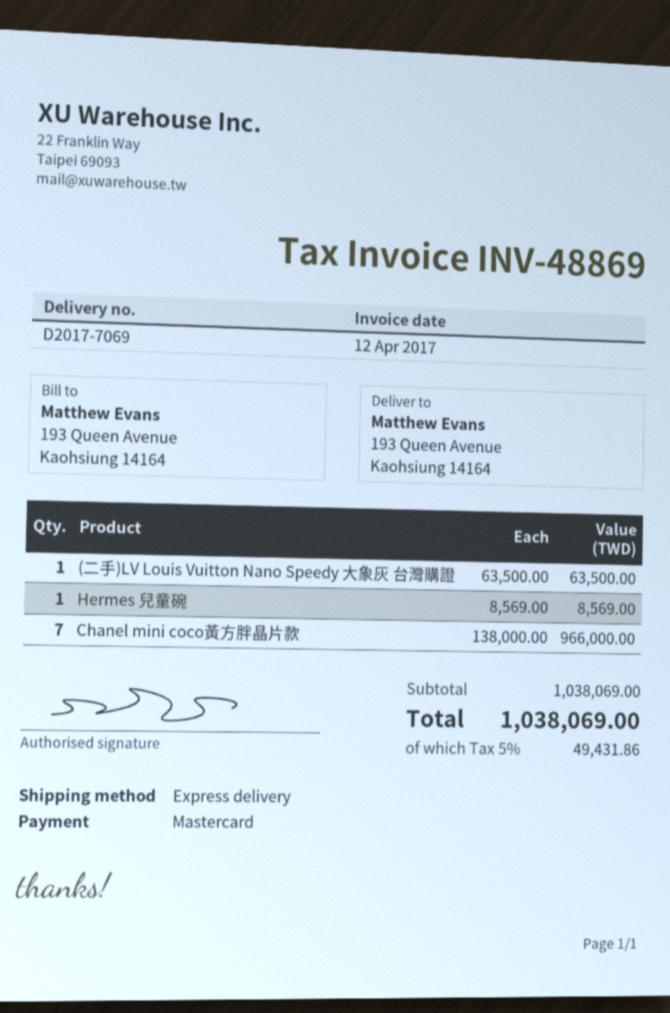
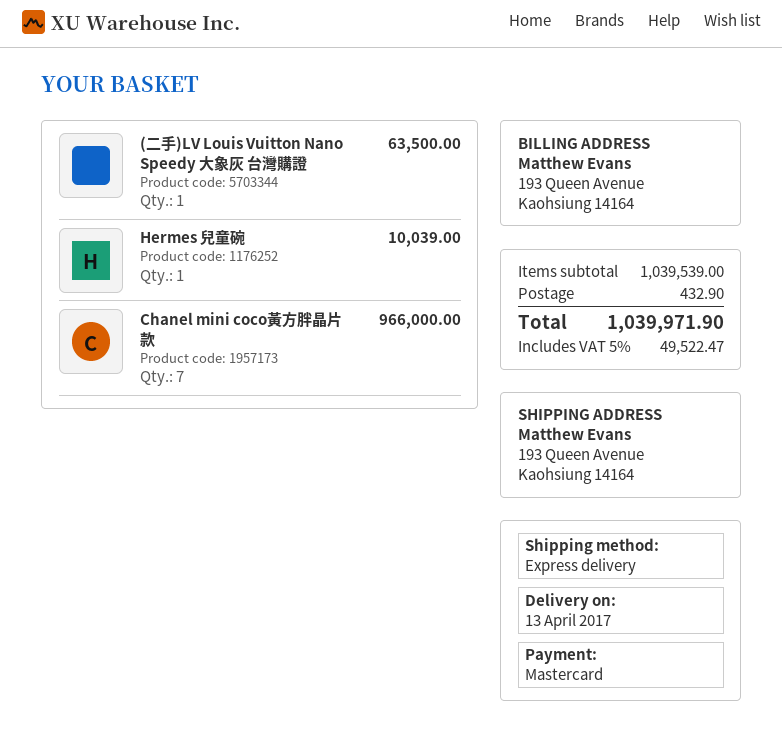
Hermes 兒童碗: 1 for 8569.00 -> 1 for 10039.00
subtotal: 1038069.00 -> 1039539.00
shipping: none -> 432.90
tax: 5% = 49431.86 -> 5% = 49522.47
total: 1038069.00 -> 1039971.90

